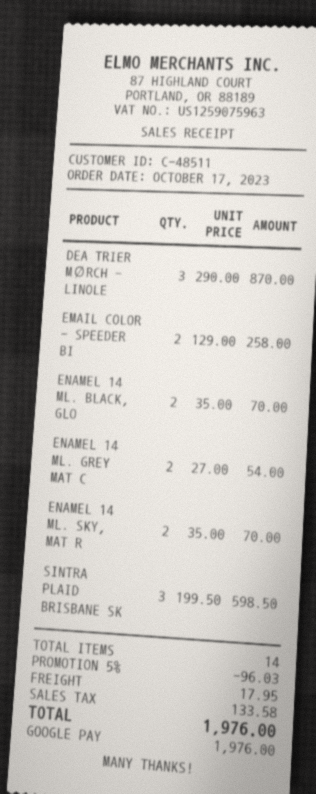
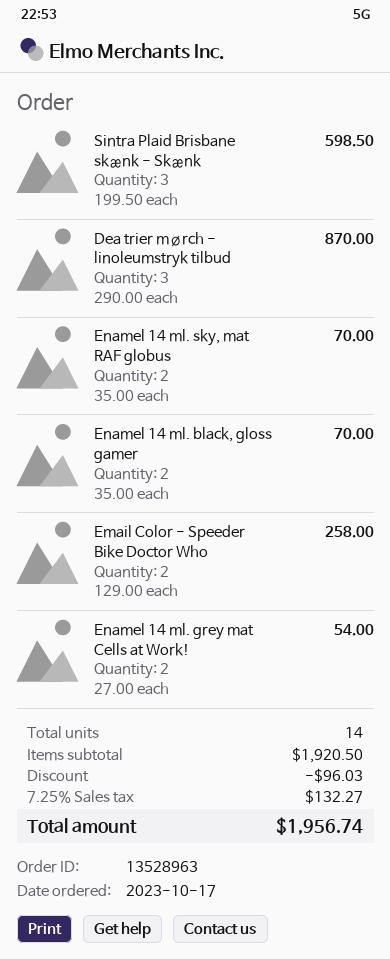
shipping: 17.95 -> none
tax: 133.58 -> 132.27
total: 1976.00 -> 1956.74

